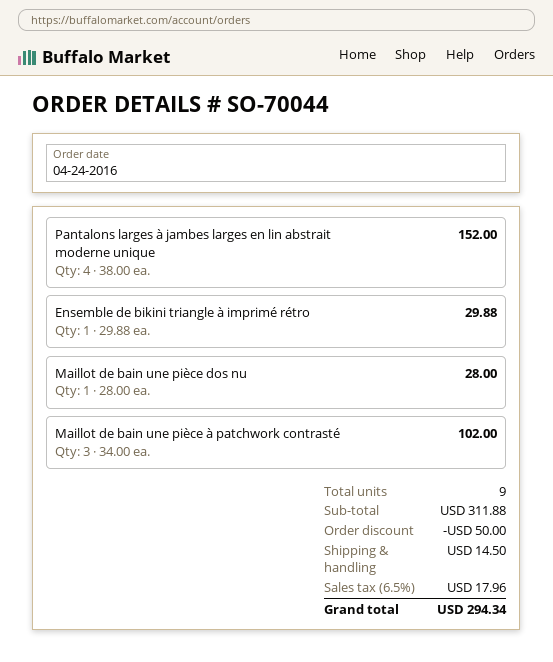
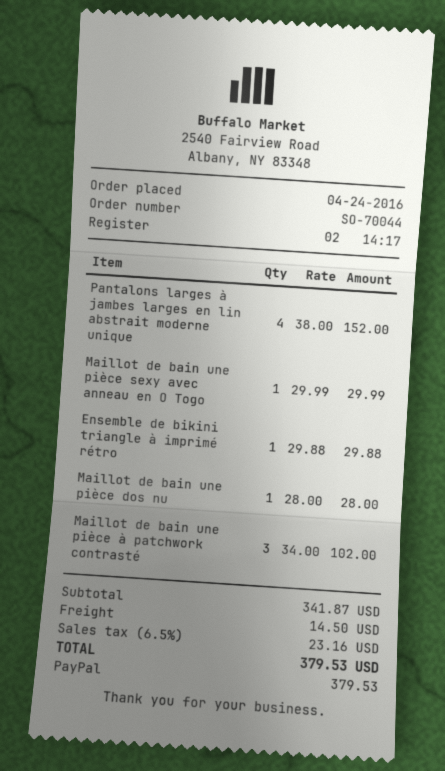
Maillot de bain une pièce sexy avec anneau en O Togo: none -> 1 x 29.99 = 29.99
subtotal: 311.88 -> 341.87
discount: 50.00 -> none
tax: 6.5% = 17.96 -> 6.5% = 23.16
total: 294.34 -> 379.53

